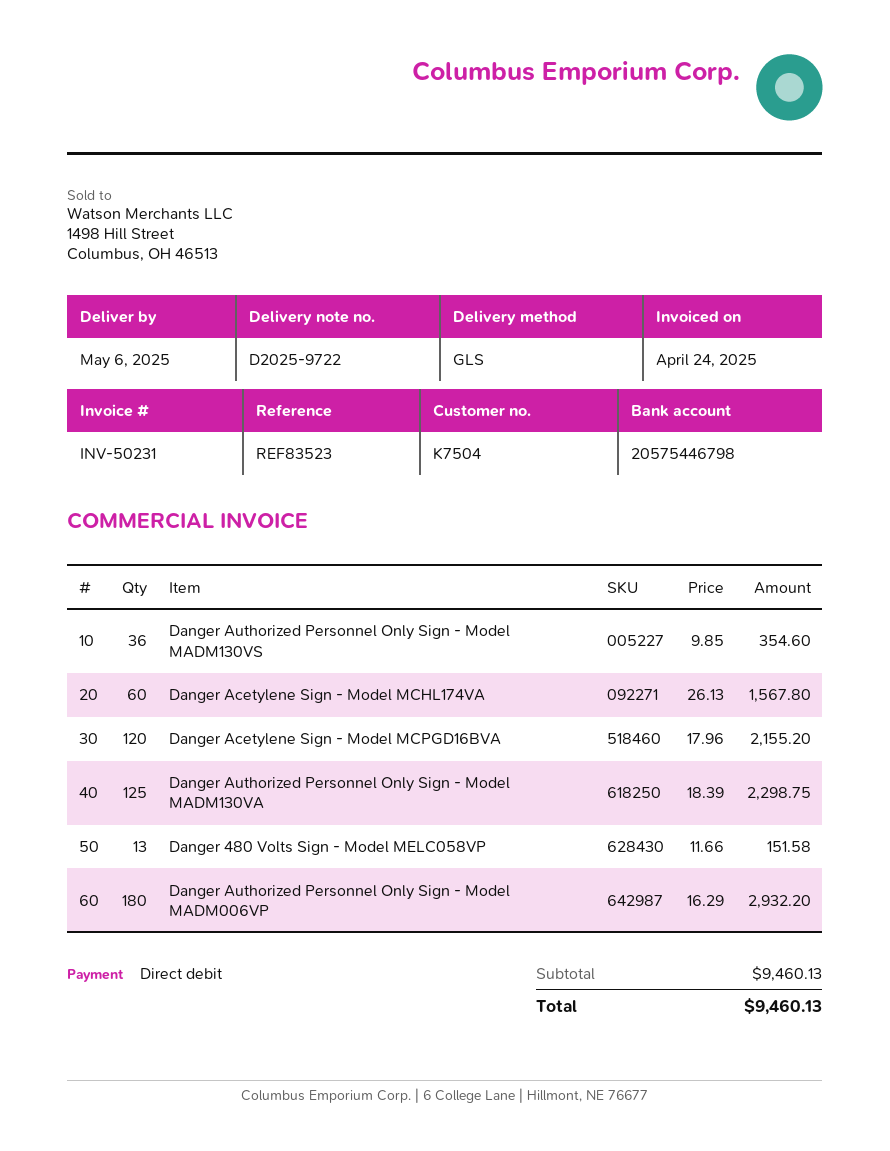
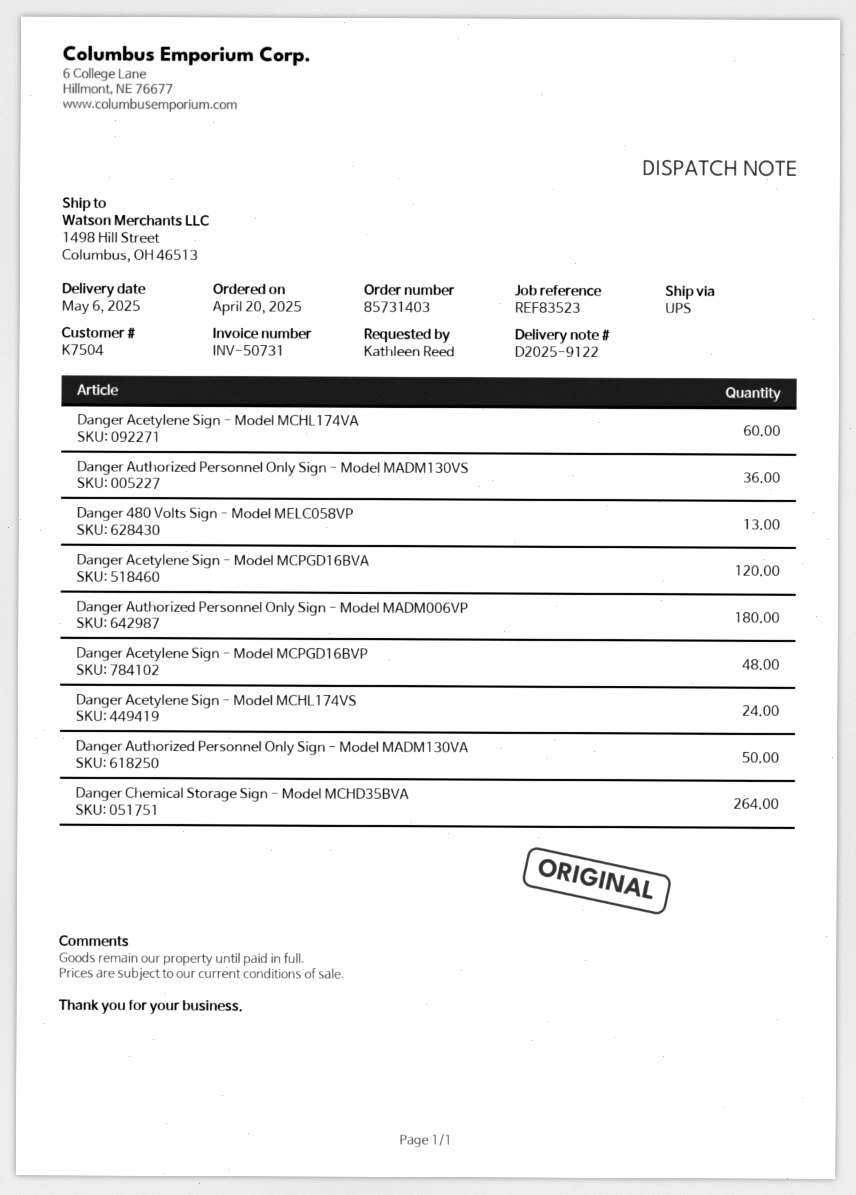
delivery note number: D2025-9722 -> D2025-9122
invoice number: INV-50231 -> INV-50731
shipping method: GLS -> UPS
Danger Authorized Personnel Only Sign - Model MADM130VA: 125 -> 50
Danger Acetylene Sign - Model MCPGD16BVP: none -> 48
Danger Acetylene Sign - Model MCHL174VS: none -> 24
Danger Chemical Storage Sign - Model MCHD35BVA: none -> 264

